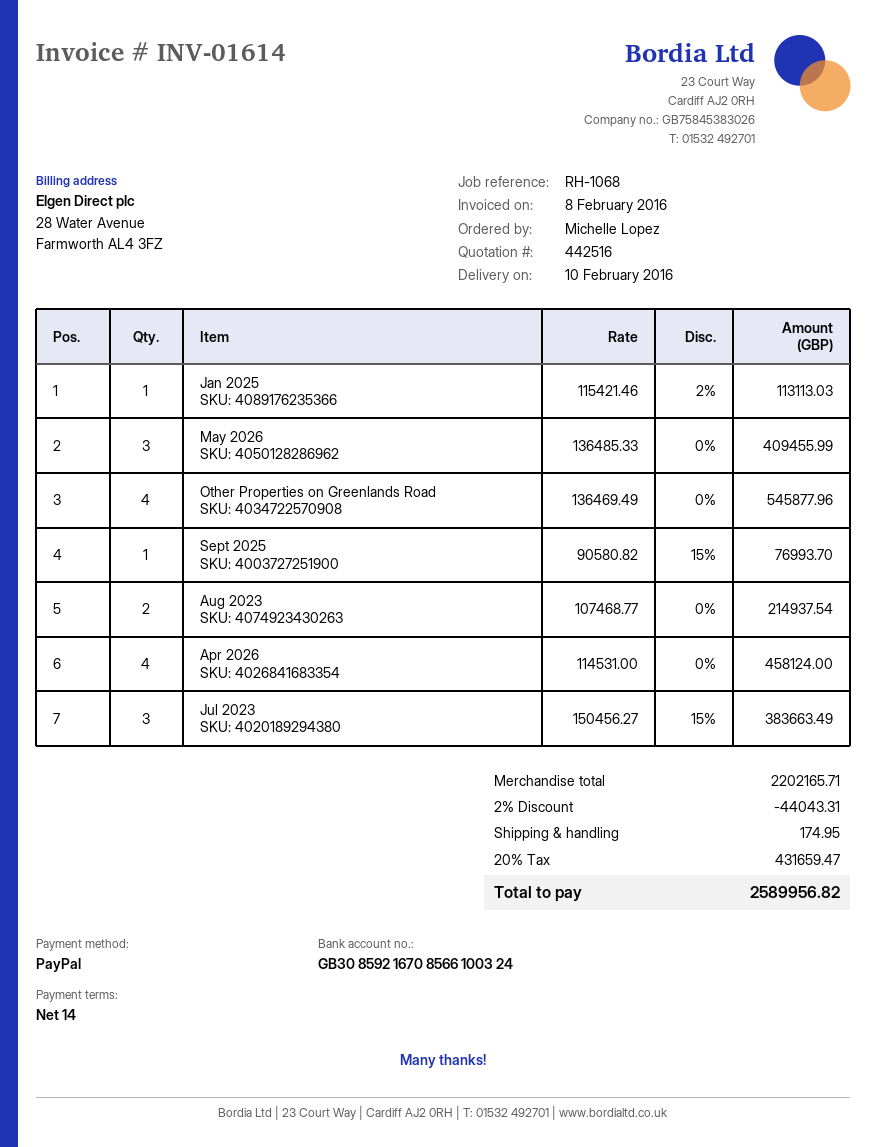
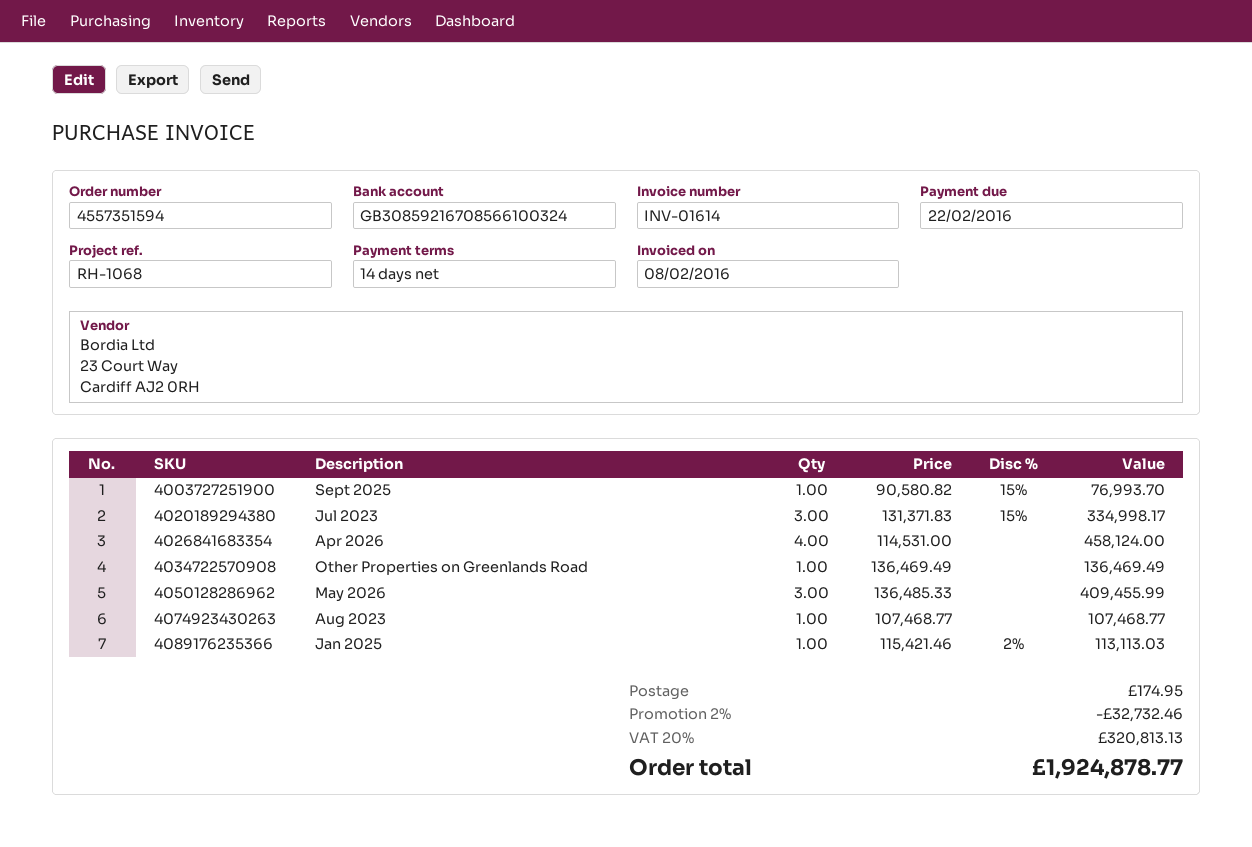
Other Properties on Greenlands Road: 4 x 136469.49 = 545877.96 -> 1 x 136469.49 = 136469.49
Aug 2023: 2 x 107468.77 = 214937.54 -> 1 x 107468.77 = 107468.77
Jul 2023: 3 x 150456.27 - 15% = 383663.49 -> 3 x 131371.83 - 15% = 334998.17
discount: 2% = 44043.31 -> 2% = 32732.46
tax: 20% = 431659.47 -> 20% = 320813.13
total: 2589956.82 -> 1924878.77

